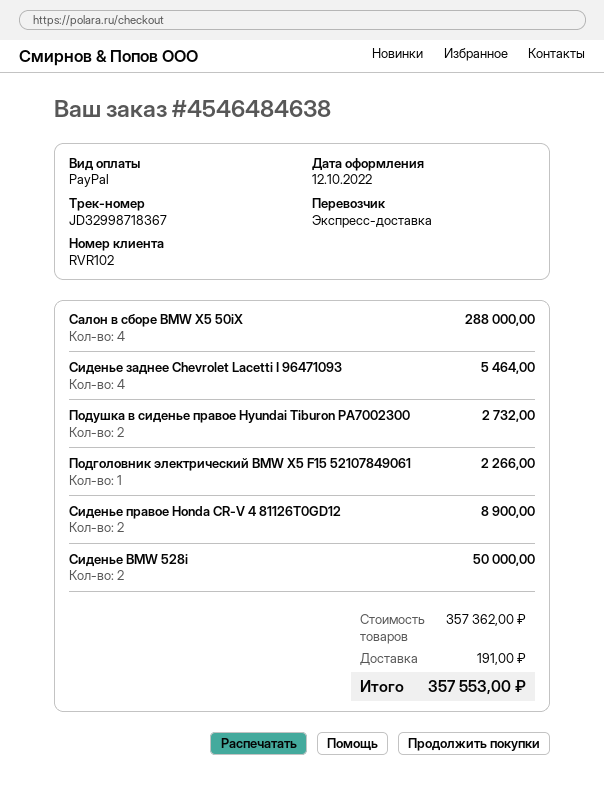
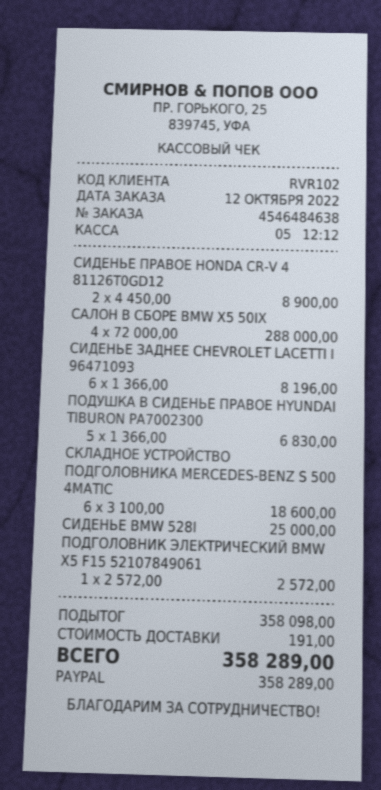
Сиденье заднее Chevrolet Lacetti I 96471093: 4 for 5464.00 -> 6 for 8196.00
Подушка в сиденье правое Hyundai Tiburon PA7002300: 2 for 2732.00 -> 5 for 6830.00
Подголовник электрический BMW X5 F15 52107849061: 1 for 2266.00 -> 1 for 2572.00
Сиденье BMW 528i: 2 for 50000.00 -> 1 for 25000.00
СКЛАДНОЕ УСТРОЙСТВО ПОДГОЛОВНИКА MERCEDES-BENZ S 500 4MATIC: none -> 6 for 18600.00
subtotal: 357362.00 -> 358098.00
total: 357553.00 -> 358289.00

